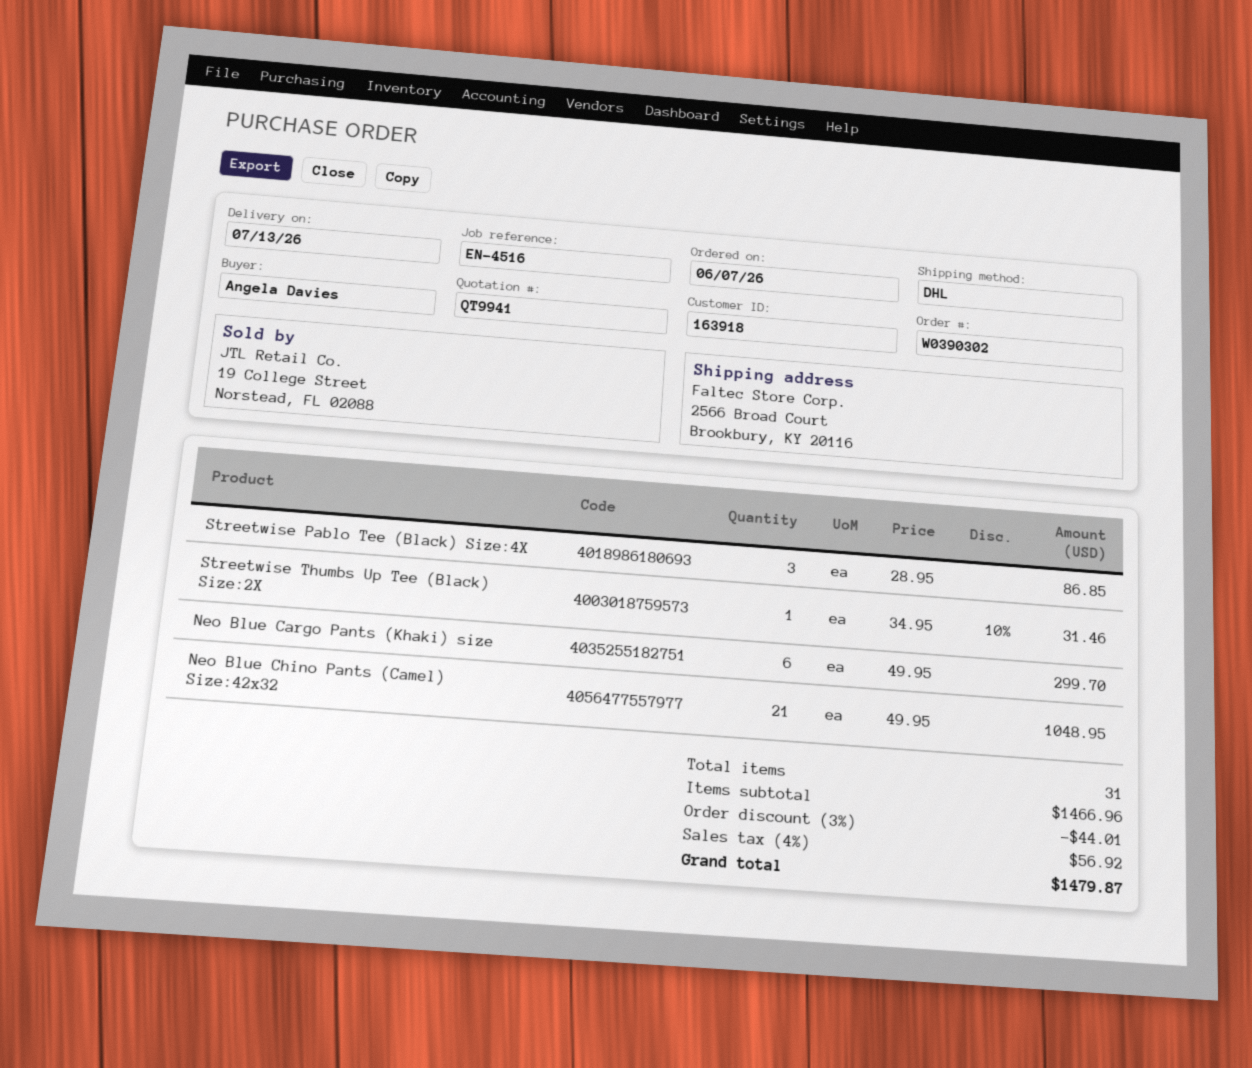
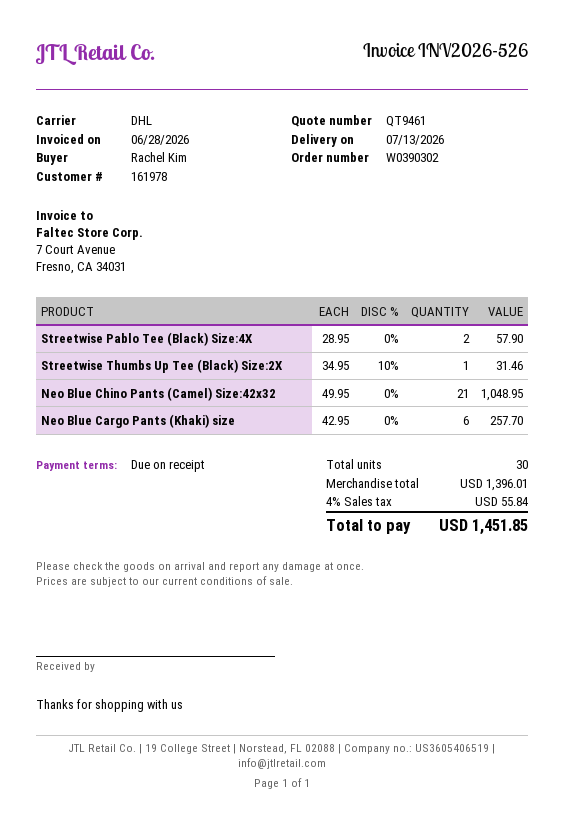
quote number: QT9941 -> QT9461
customer number: 163918 -> 161978
ordered by: Angela Davies -> Rachel Kim
Streetwise Pablo Tee (Black) Size:4X: 3 x 28.95 = 86.85 -> 2 x 28.95 = 57.90
Neo Blue Cargo Pants (Khaki) size: 6 x 49.95 = 299.70 -> 6 x 42.95 = 257.70
total quantity: 31 -> 30
subtotal: 1466.96 -> 1396.01
discount: 3% = 44.01 -> none
tax: 4% = 56.92 -> 4% = 55.84
total: 1479.87 -> 1451.85

